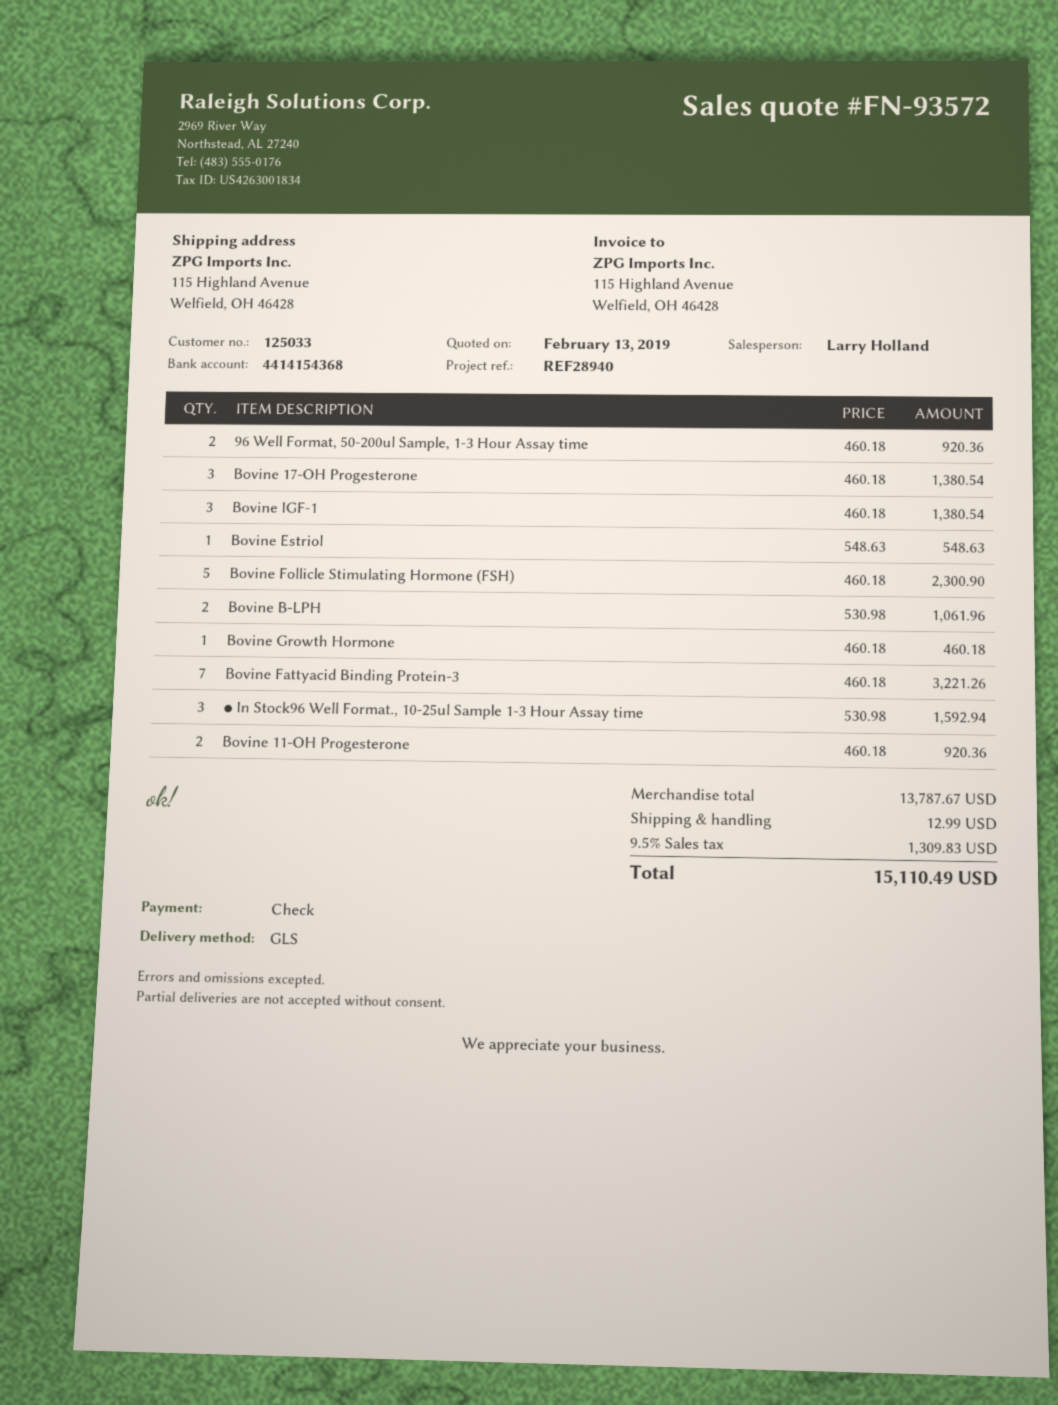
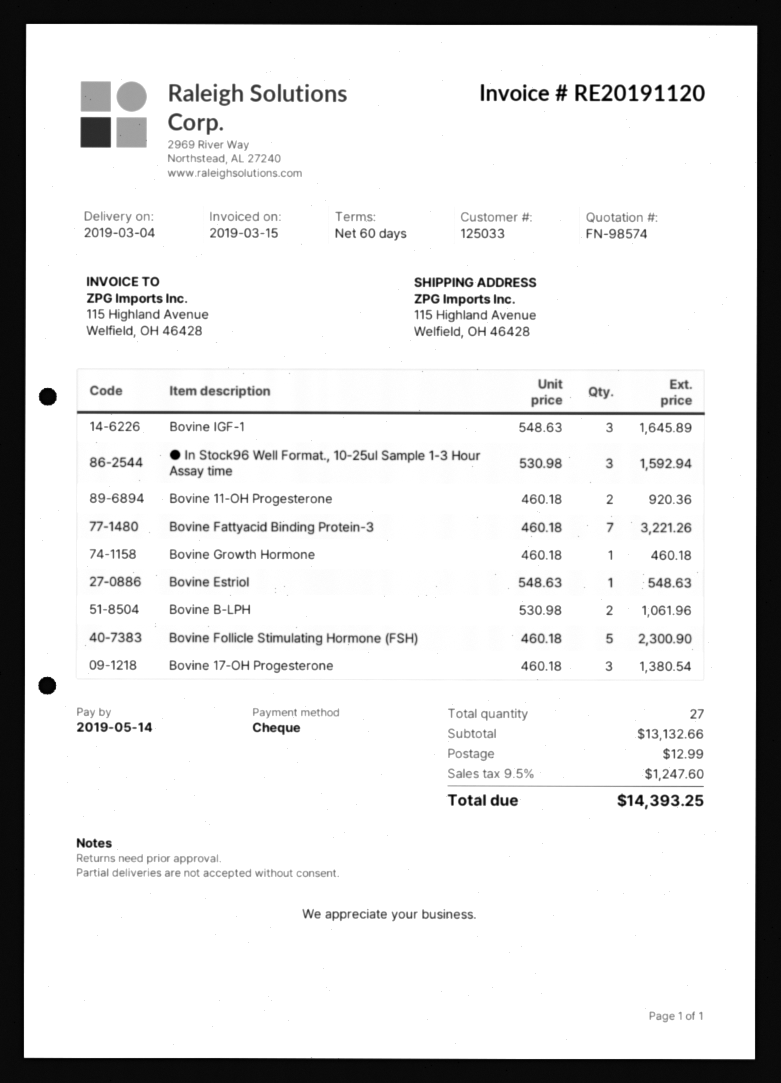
quote number: FN-93572 -> FN-98574
96 Well Format, 50-200ul Sample, 1-3 Hour Assay time: 2 x 460.18 = 920.36 -> none
Bovine IGF-1: 3 x 460.18 = 1380.54 -> 3 x 548.63 = 1645.89
subtotal: 13787.67 -> 13132.66
tax: 9.5% = 1309.83 -> 9.5% = 1247.60
total: 15110.49 -> 14393.25

